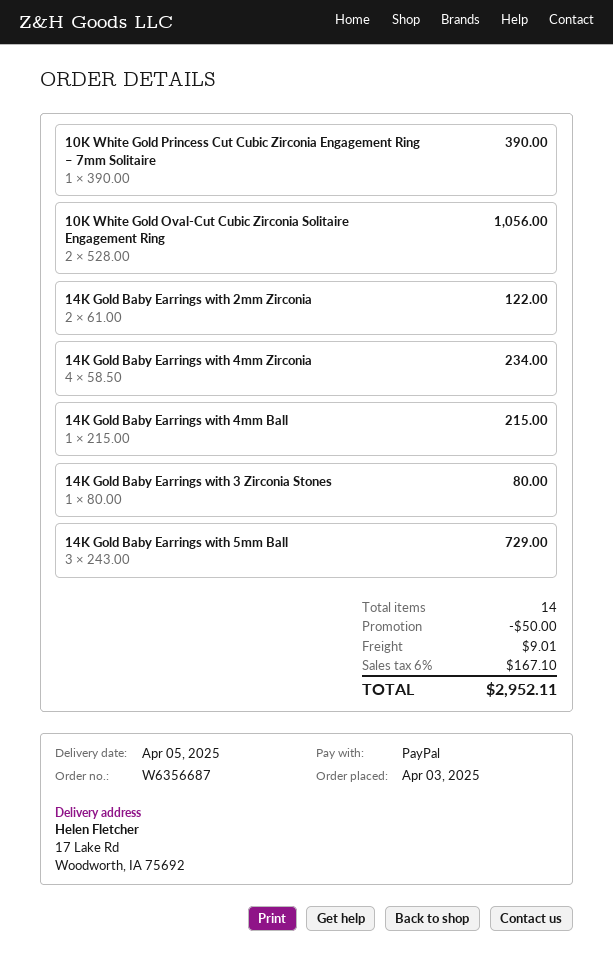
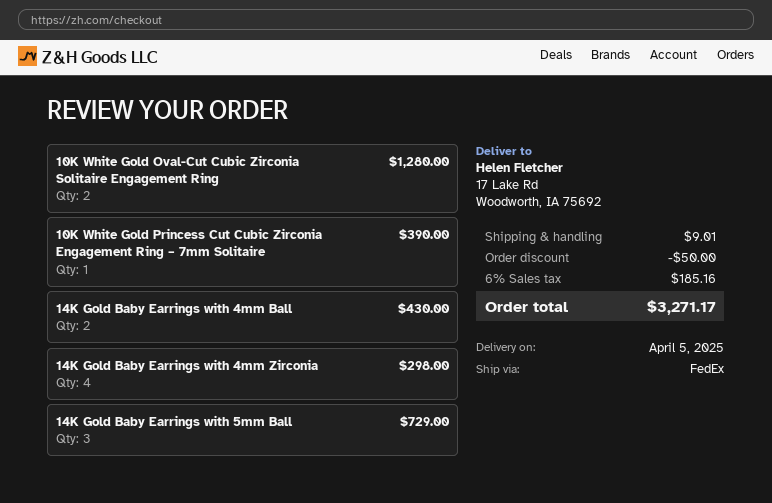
10K White Gold Oval-Cut Cubic Zirconia Solitaire Engagement Ring: 2 for 1056.00 -> 2 for 1280.00
14K Gold Baby Earrings with 2mm Zirconia: 2 for 122.00 -> none
14K Gold Baby Earrings with 4mm Zirconia: 4 for 234.00 -> 4 for 298.00
14K Gold Baby Earrings with 4mm Ball: 1 for 215.00 -> 2 for 430.00
14K Gold Baby Earrings with 3 Zirconia Stones: 1 for 80.00 -> none
tax: 6% = 167.10 -> 6% = 185.16
total: 2952.11 -> 3271.17

